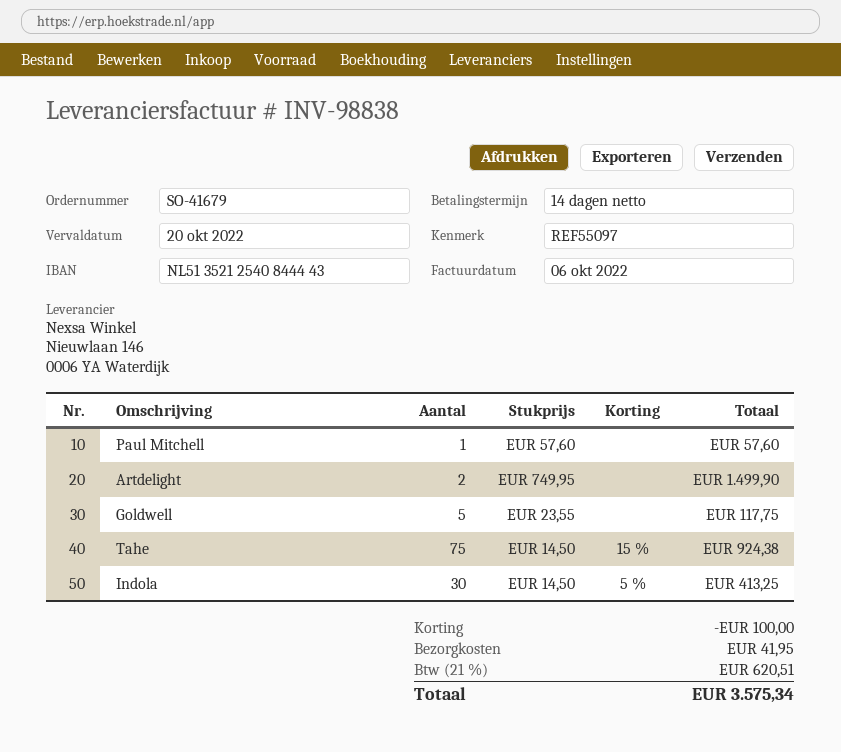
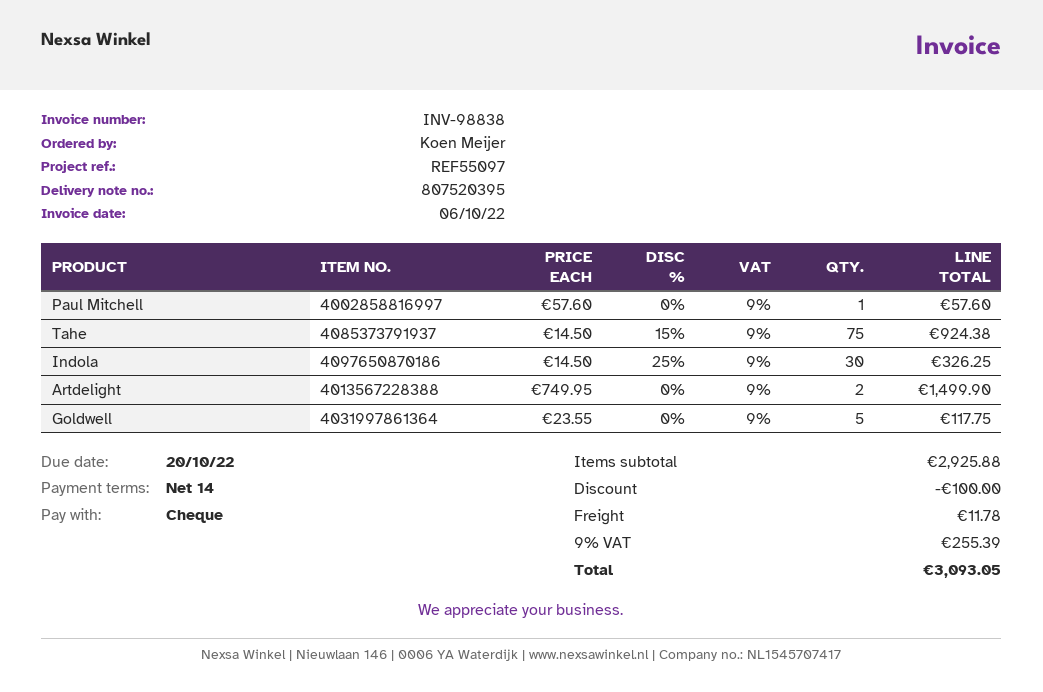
Indola: 30 x 14.50 - 5% = 413.25 -> 30 x 14.50 - 25% = 326.25
shipping: 41.95 -> 11.78
tax: 21% = 620.51 -> 9% = 255.39
total: 3575.34 -> 3093.05

